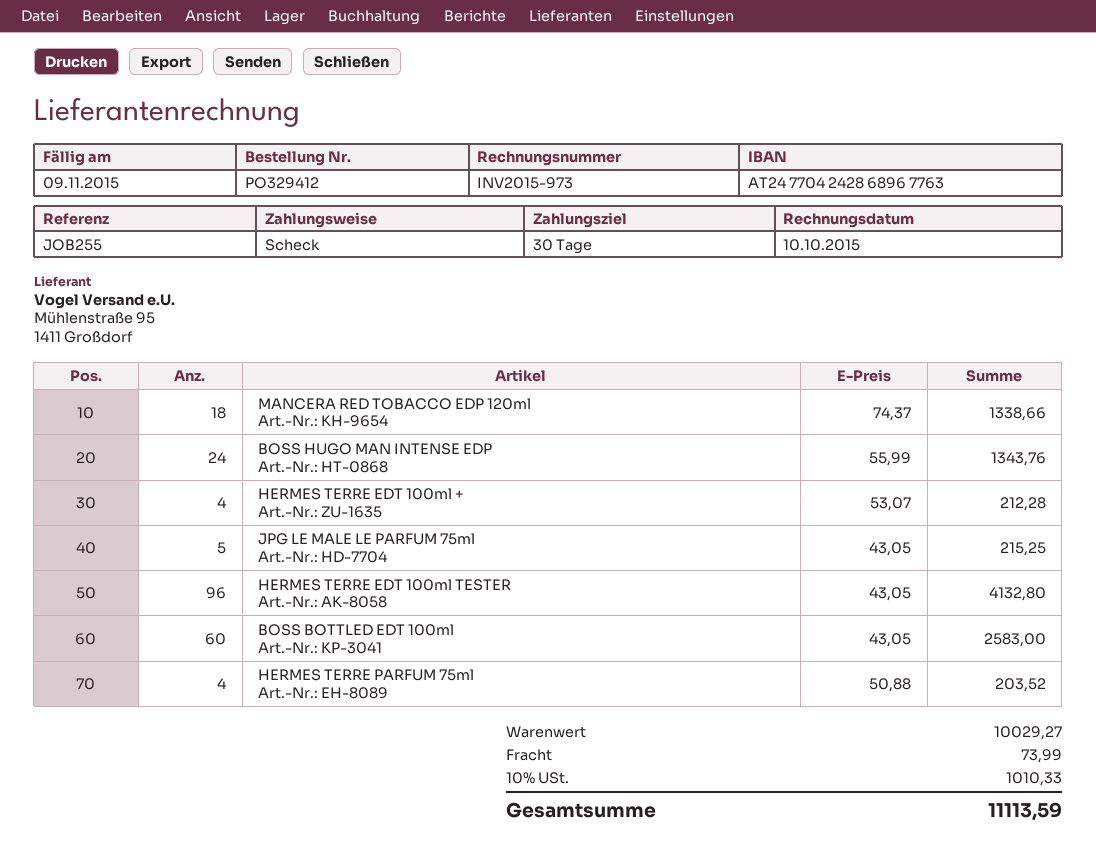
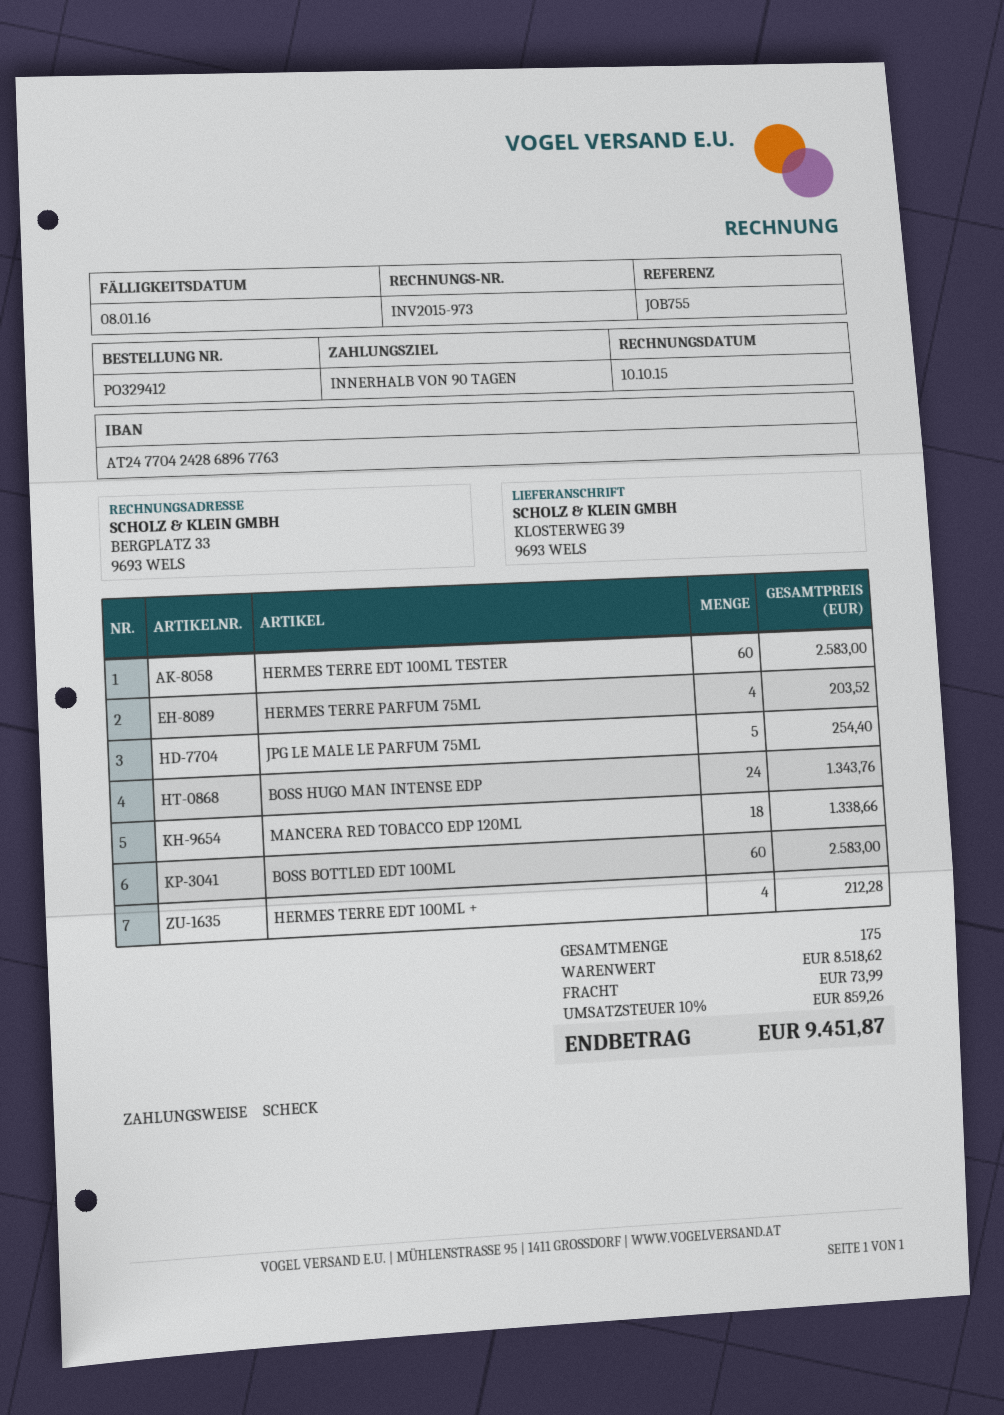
payment terms: 30 days -> 90 days
due date: 2015-11-09 -> 2016-01-08
reference: JOB255 -> JOB755
JPG LE MALE LE PARFUM 75ml: 5 for 215.25 -> 5 for 254.40
HERMES TERRE EDT 100ml TESTER: 96 for 4132.80 -> 60 for 2583.00
subtotal: 10029.27 -> 8518.62
tax: 10% = 1010.33 -> 10% = 859.26
total: 11113.59 -> 9451.87

